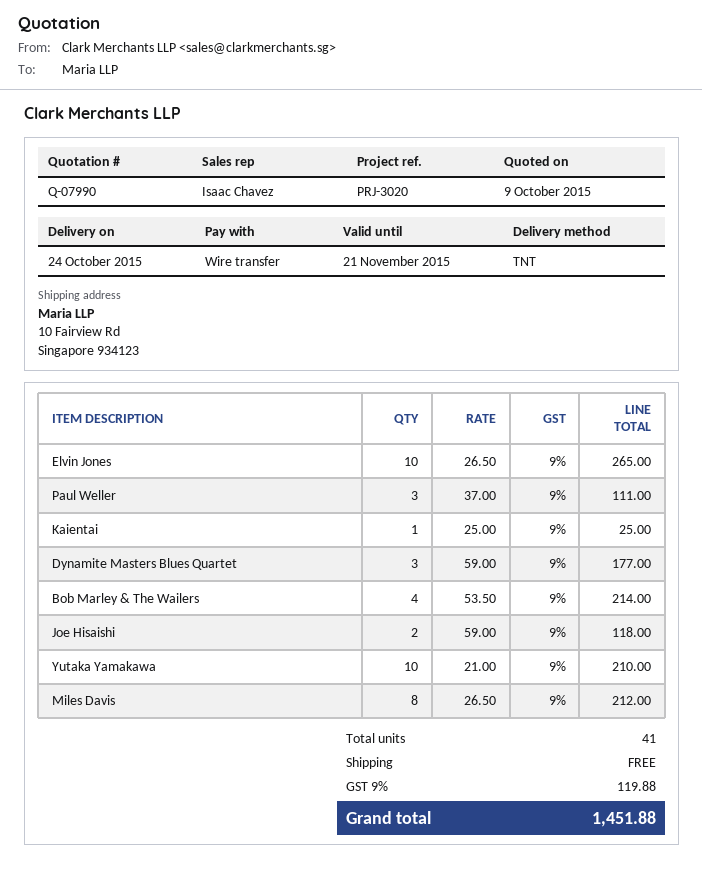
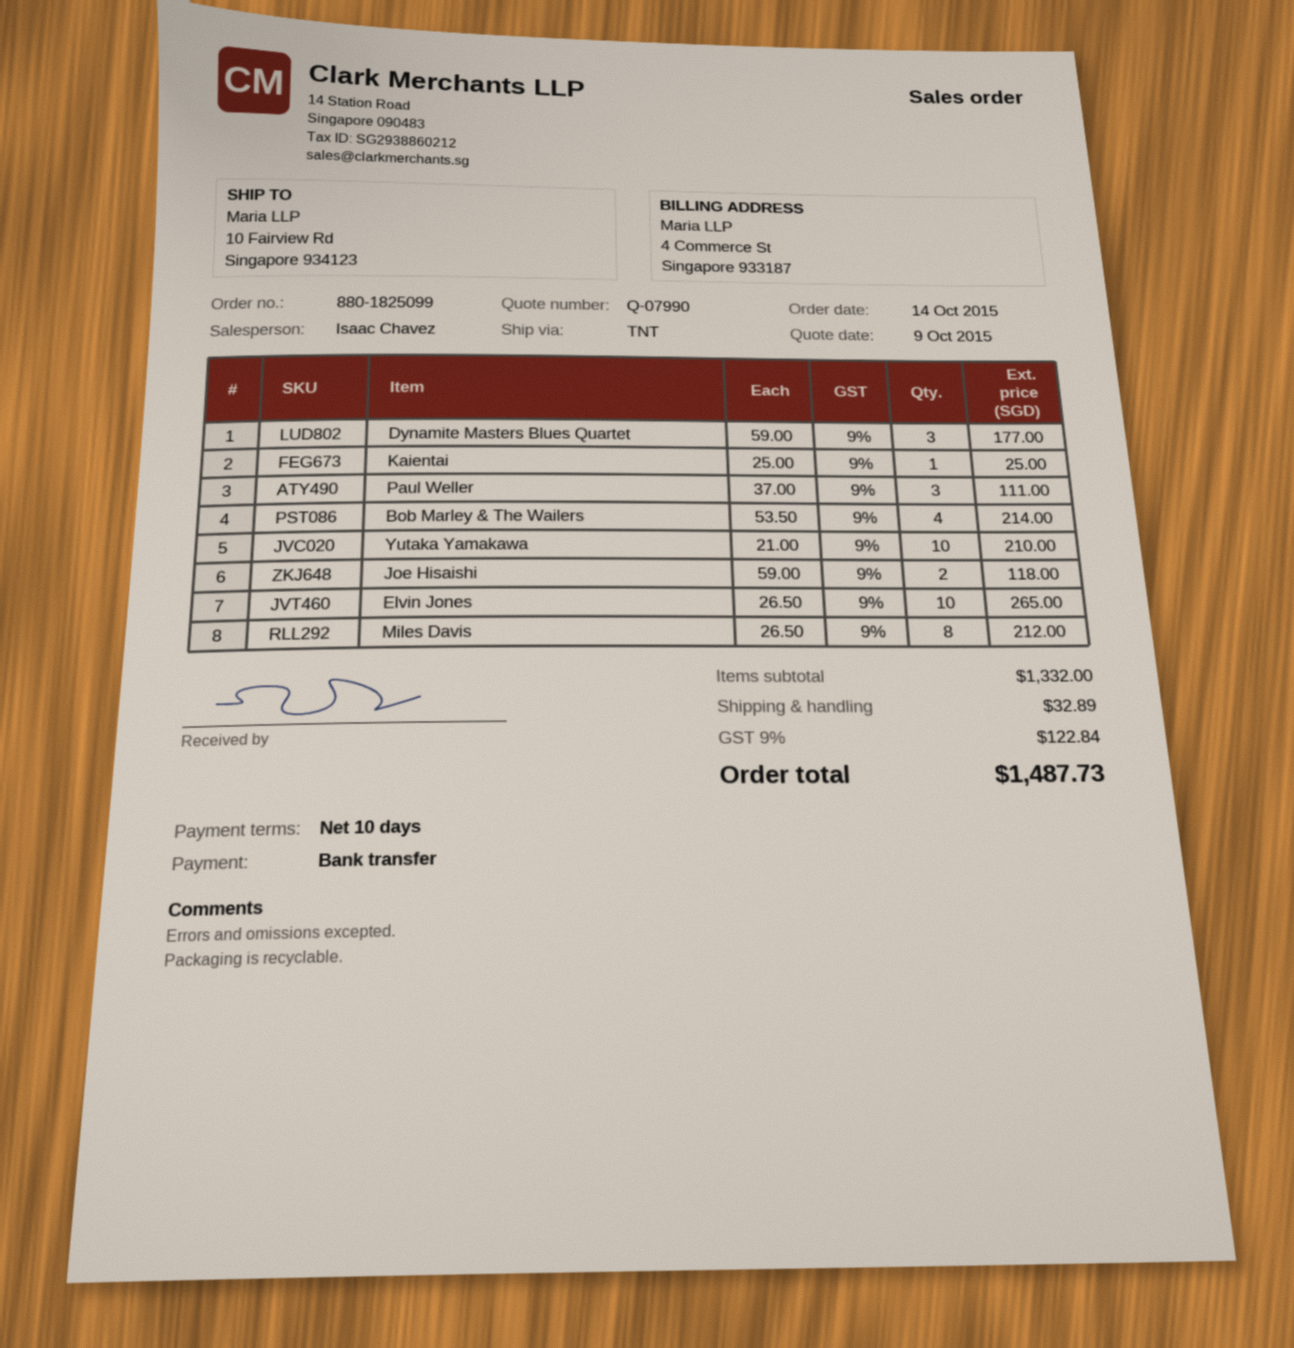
shipping: 0.00 -> 32.89
tax: 9% = 119.88 -> 9% = 122.84
total: 1451.88 -> 1487.73

